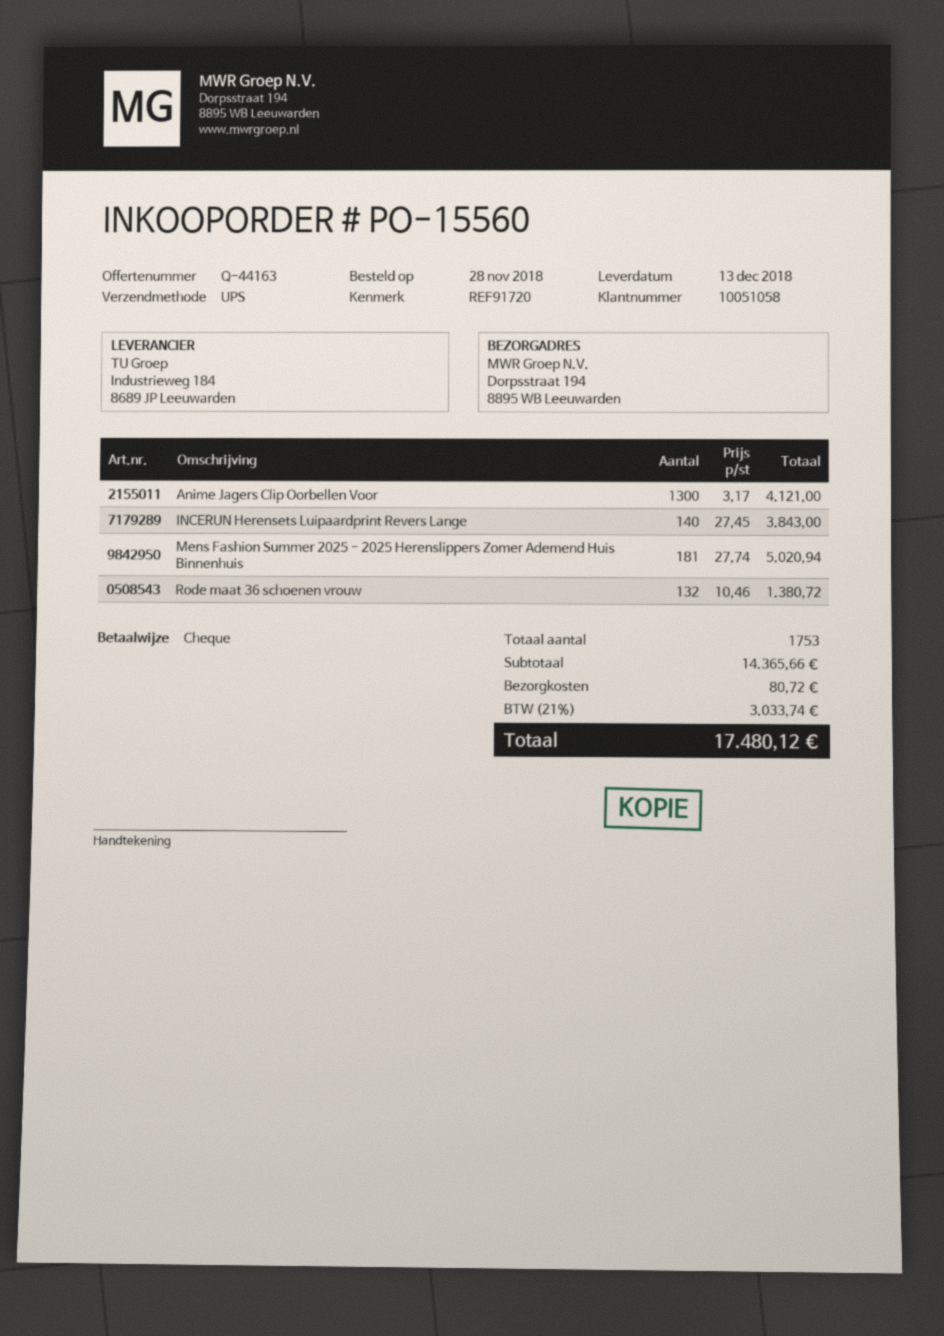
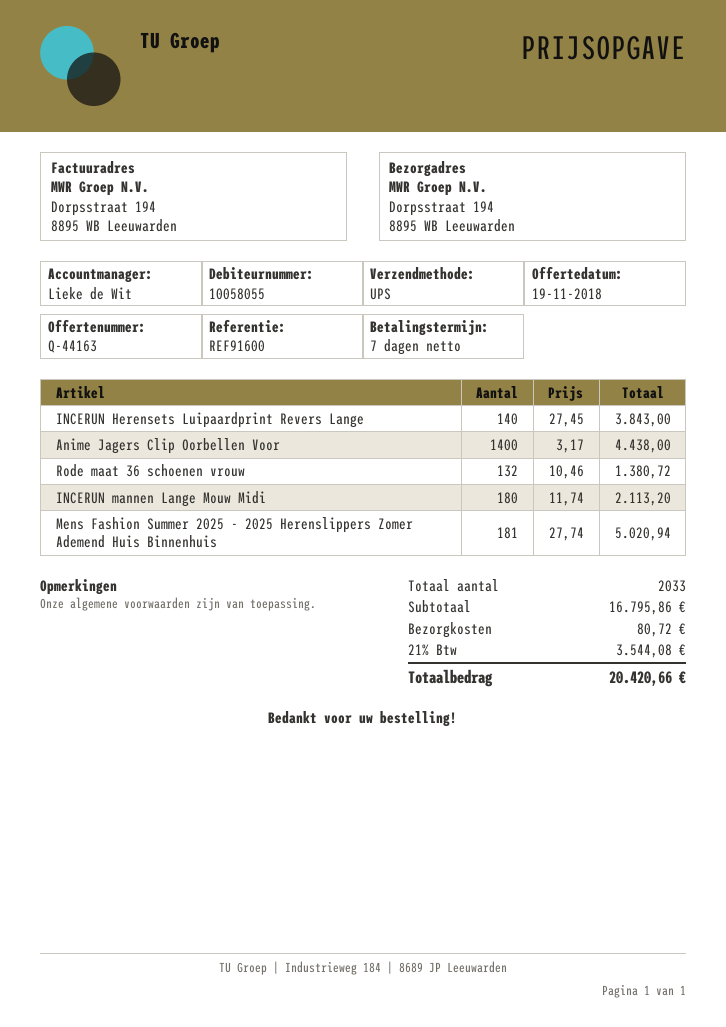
customer number: 10051058 -> 10058055
reference: REF91720 -> REF91600
Anime Jagers Clip Oorbellen Voor: 1300 x 3.17 = 4121.00 -> 1400 x 3.17 = 4438.00
INCERUN mannen Lange Mouw Midi: none -> 180 x 11.74 = 2113.20
total quantity: 1753 -> 2033
subtotal: 14365.66 -> 16795.86
tax: 21% = 3033.74 -> 21% = 3544.08
total: 17480.12 -> 20420.66

